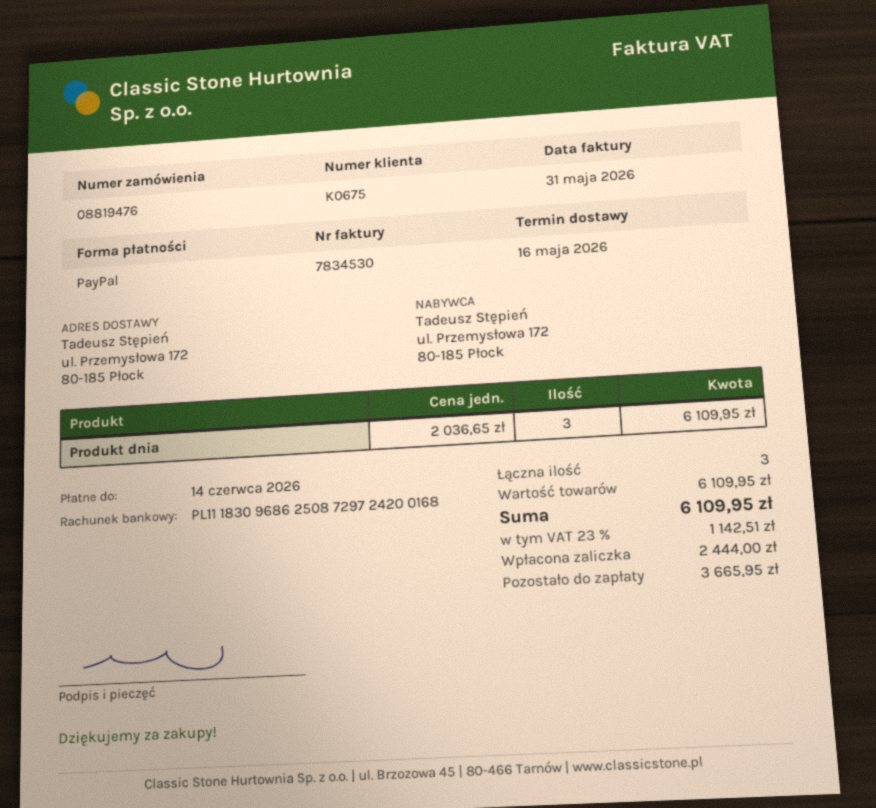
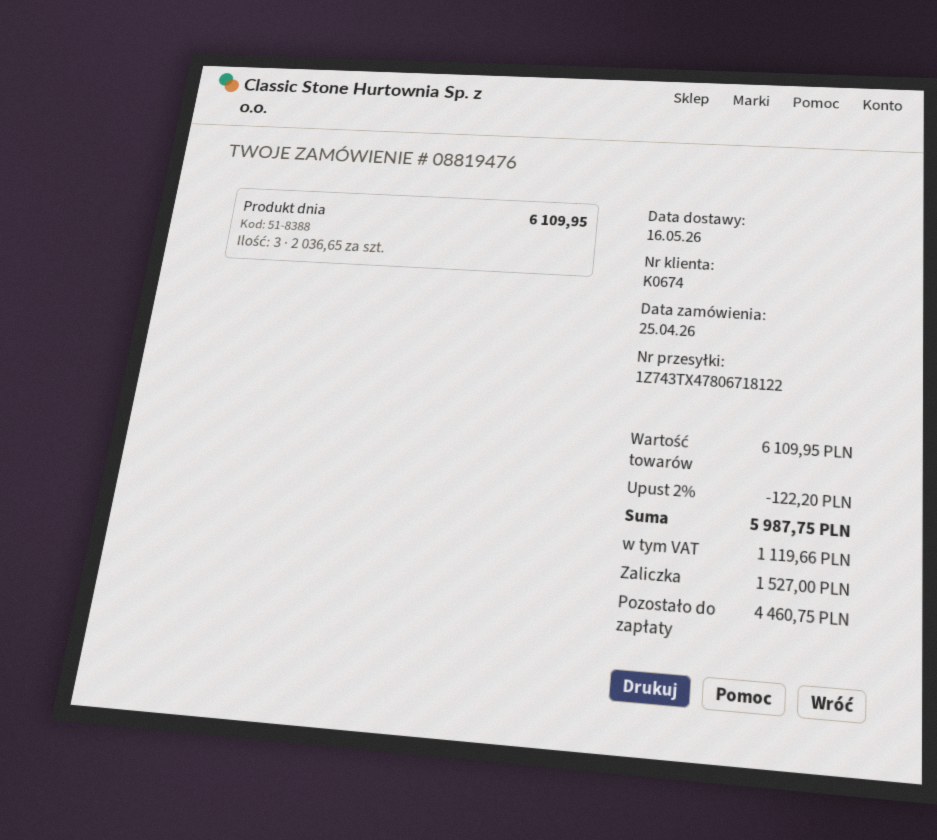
customer number: K0675 -> K0674
discount: none -> 2% = 122.20
tax: 1142.51 -> 1119.66
total: 6109.95 -> 5987.75
deposit: 2444.00 -> 1527.00
balance: 3665.95 -> 4460.75

